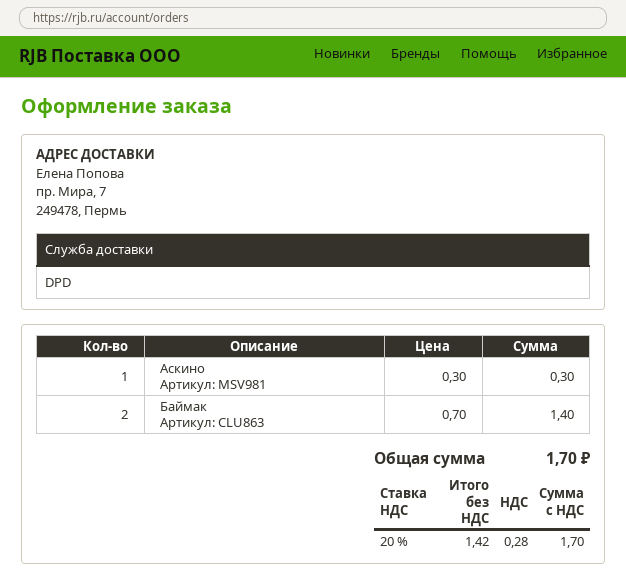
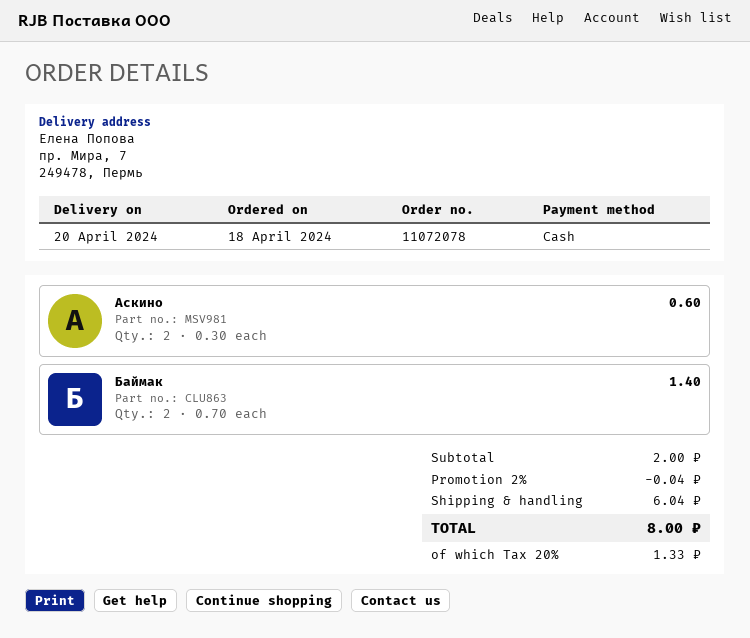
Аскино: 1 x 0.30 = 0.30 -> 2 x 0.30 = 0.60
discount: none -> 2% = 0.04
shipping: none -> 6.04
tax: 20% = 0.28 -> 20% = 1.33
total: 1.70 -> 8.00

